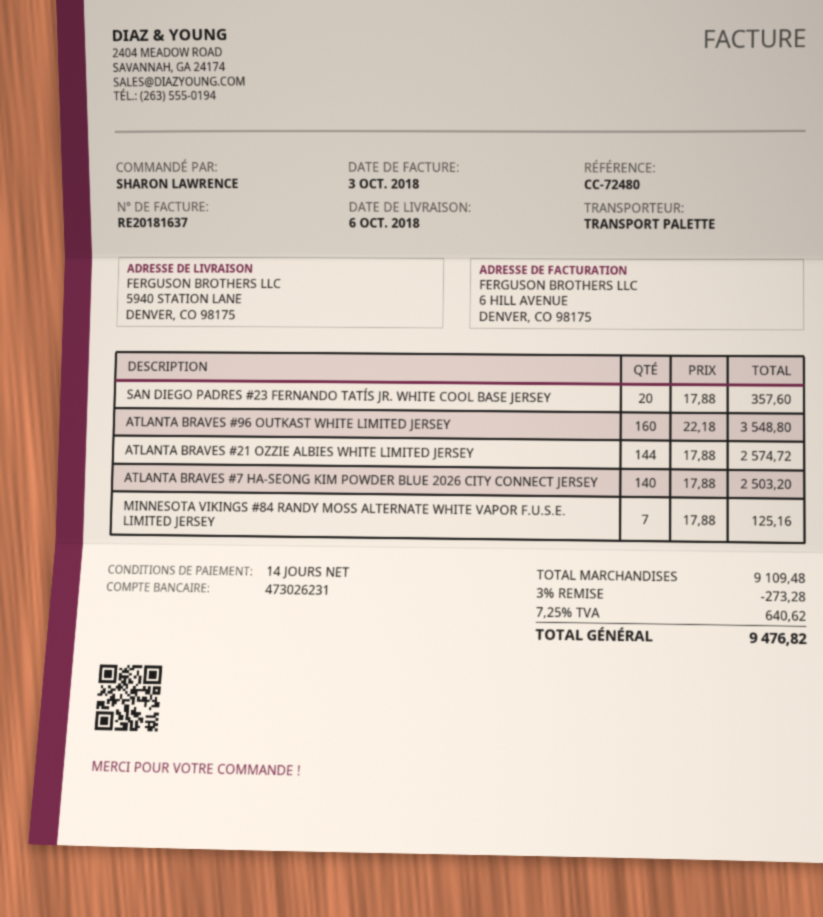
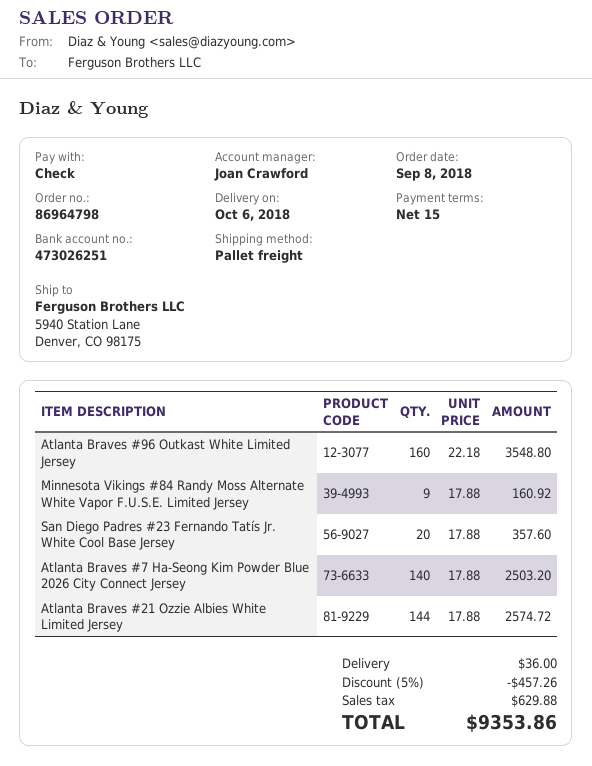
payment terms: 14 days -> 15 days
bank account: 473026231 -> 473026251
MINNESOTA VIKINGS #84 RANDY MOSS ALTERNATE WHITE VAPOR F.U.S.E. LIMITED JERSEY: 7 x 17.88 = 125.16 -> 9 x 17.88 = 160.92
discount: 3% = 273.28 -> 5% = 457.26
shipping: none -> 36.00
tax: 640.62 -> 629.88
total: 9476.82 -> 9353.86

